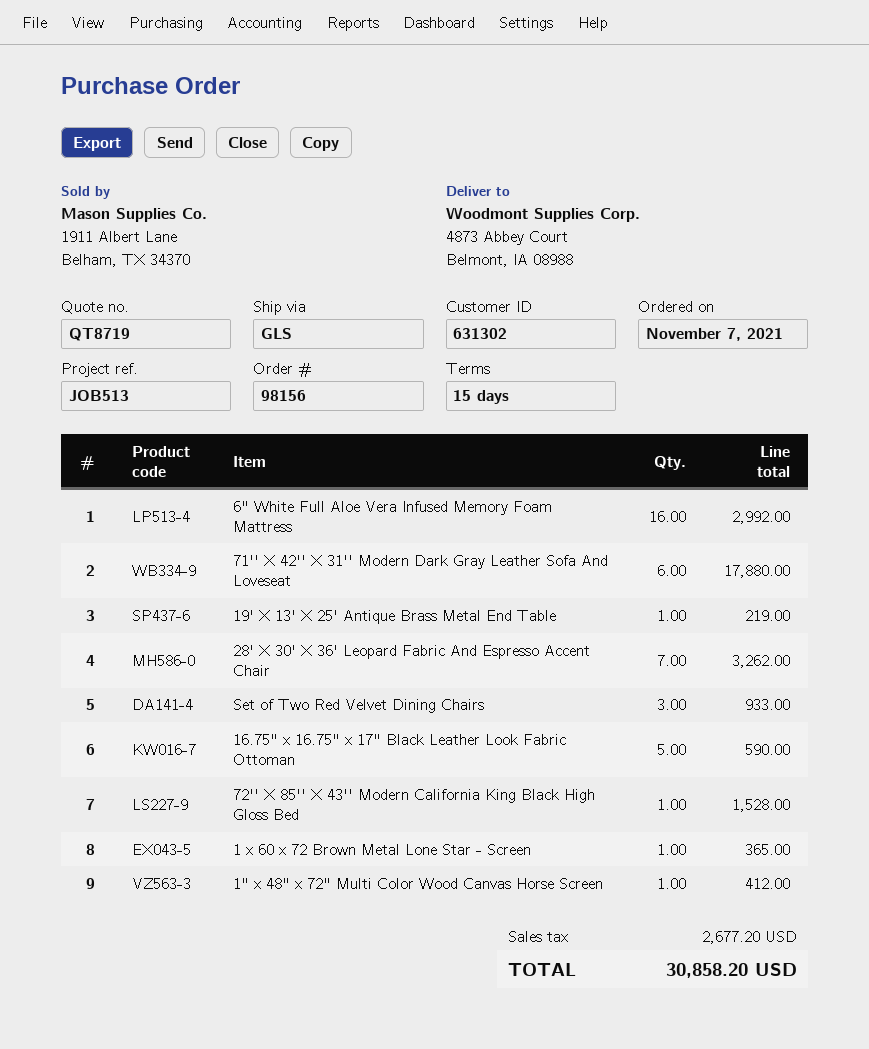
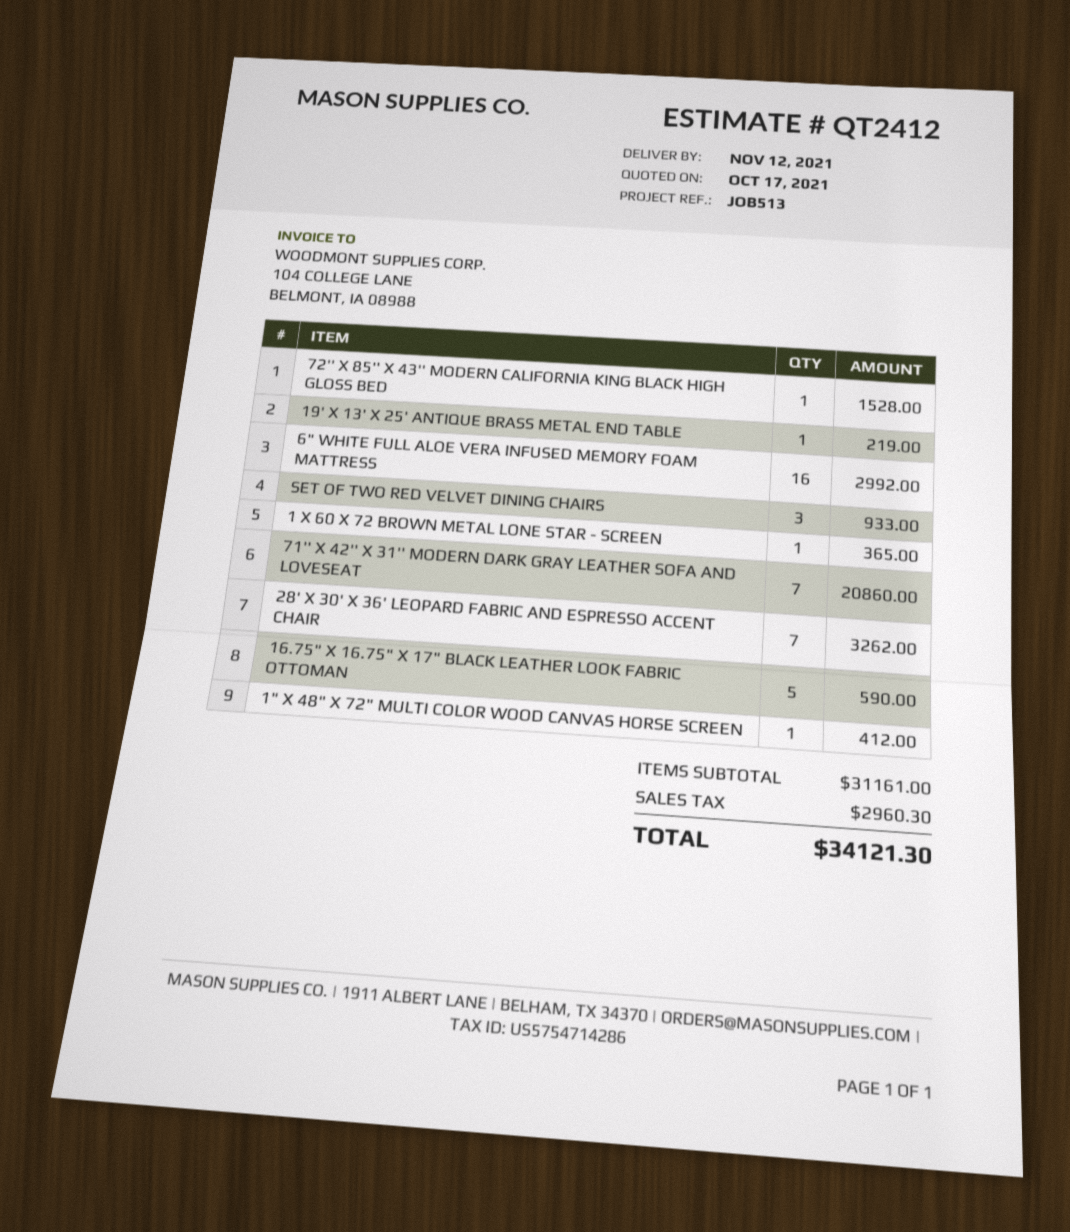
quote number: QT8719 -> QT2412
71'' X 42'' X 31'' Modern Dark Gray Leather Sofa And Loveseat: 6 for 17880.00 -> 7 for 20860.00
tax: 2677.20 -> 2960.30
total: 30858.20 -> 34121.30

